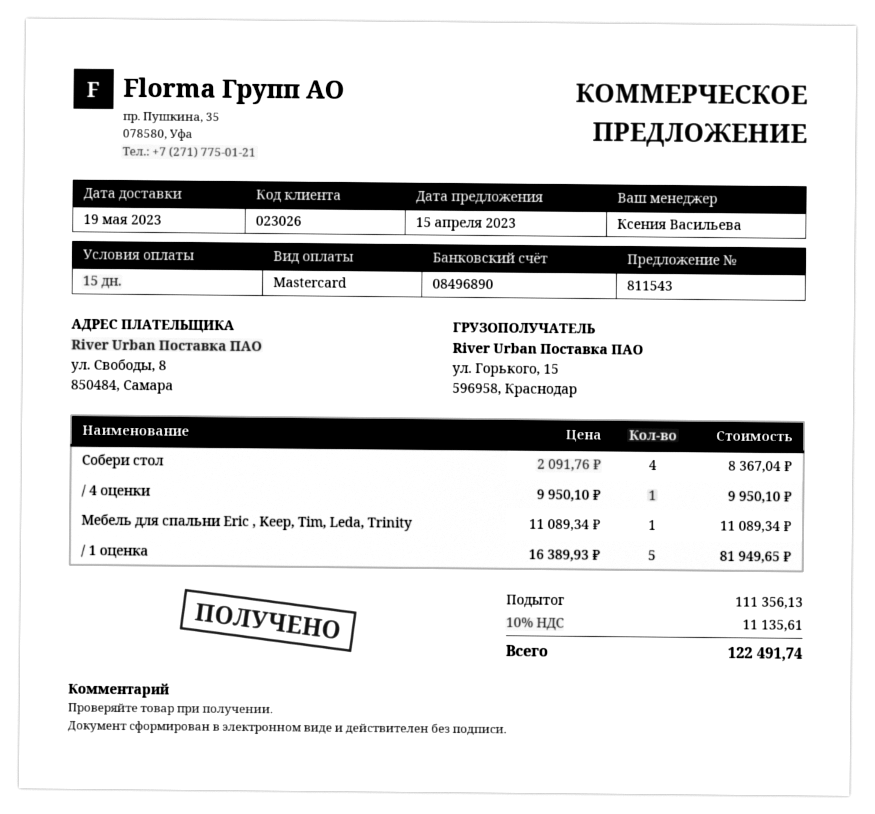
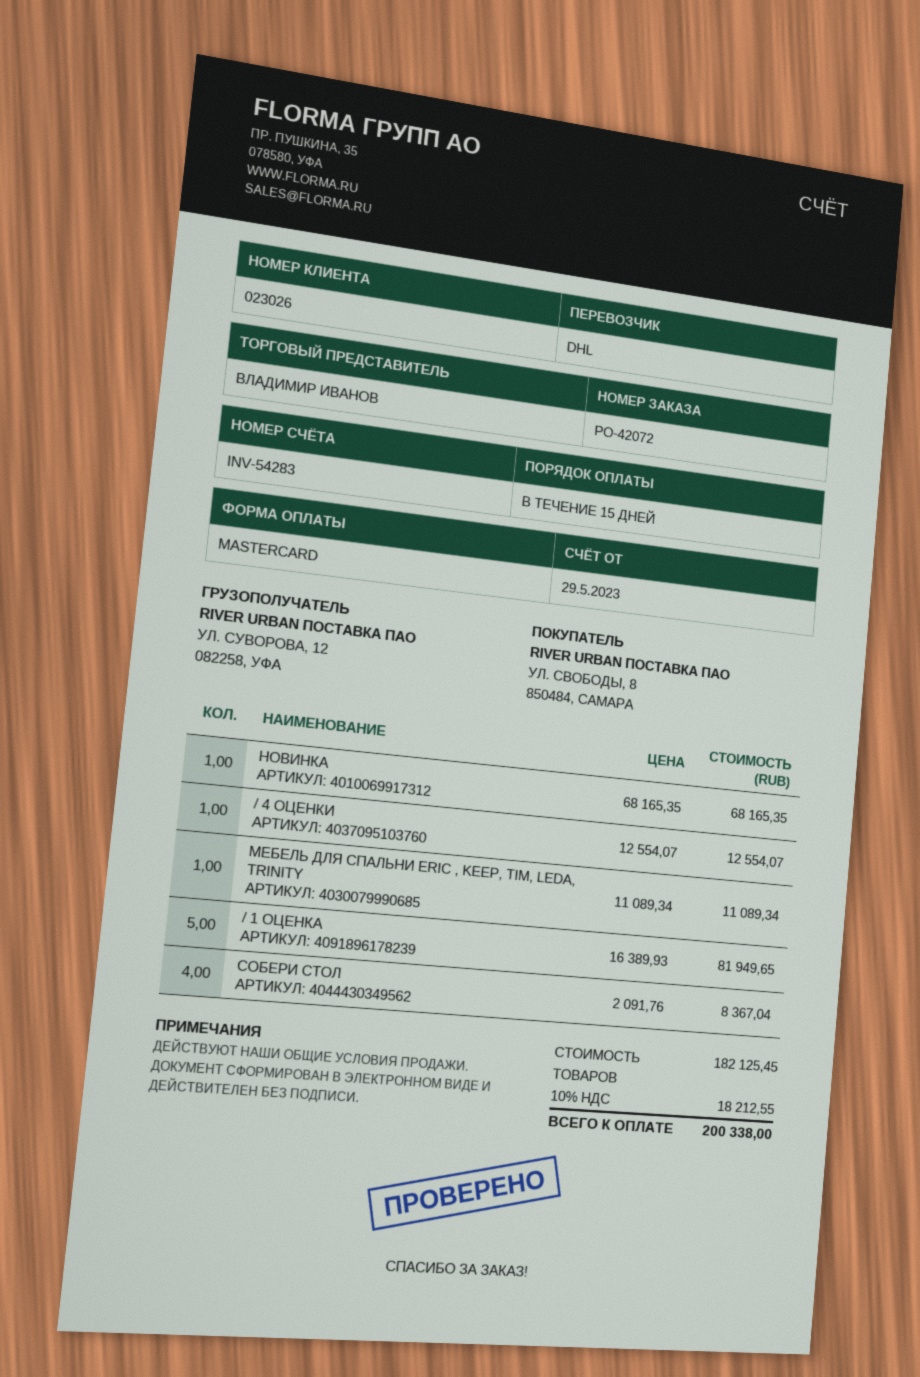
sales rep: Ксения Васильева -> ВЛАДИМИР ИВАНОВ
ship to: ул. Горького, 15, 596958, Краснодар -> УЛ. СУВОРОВА, 12, 082258, УФА
/ 4 оценки: 1 x 9950.10 = 9950.10 -> 1 x 12554.07 = 12554.07
НОВИНКА: none -> 1 x 68165.35 = 68165.35
subtotal: 111356.13 -> 182125.45
tax: 10% = 11135.61 -> 10% = 18212.55
total: 122491.74 -> 200338.00

